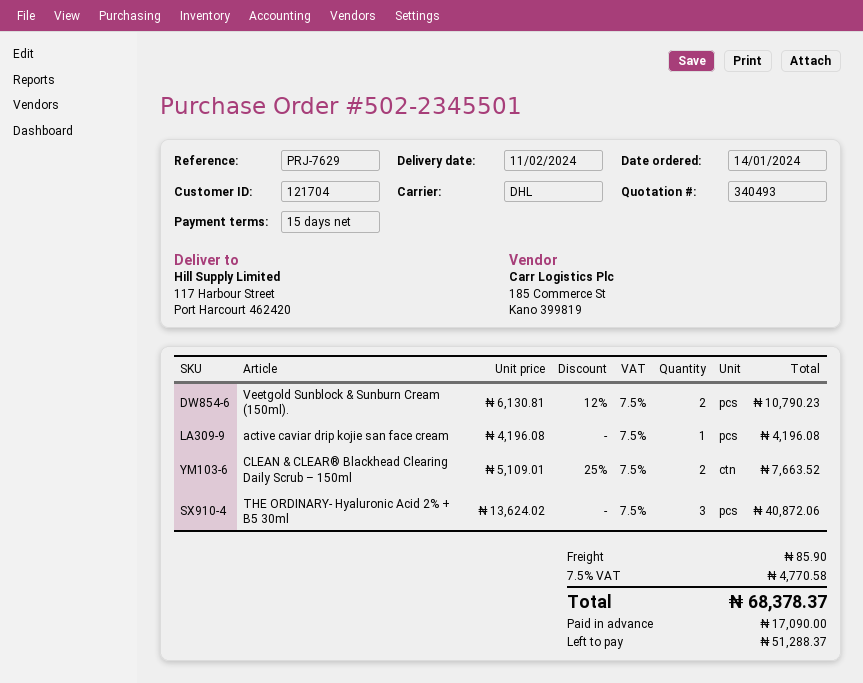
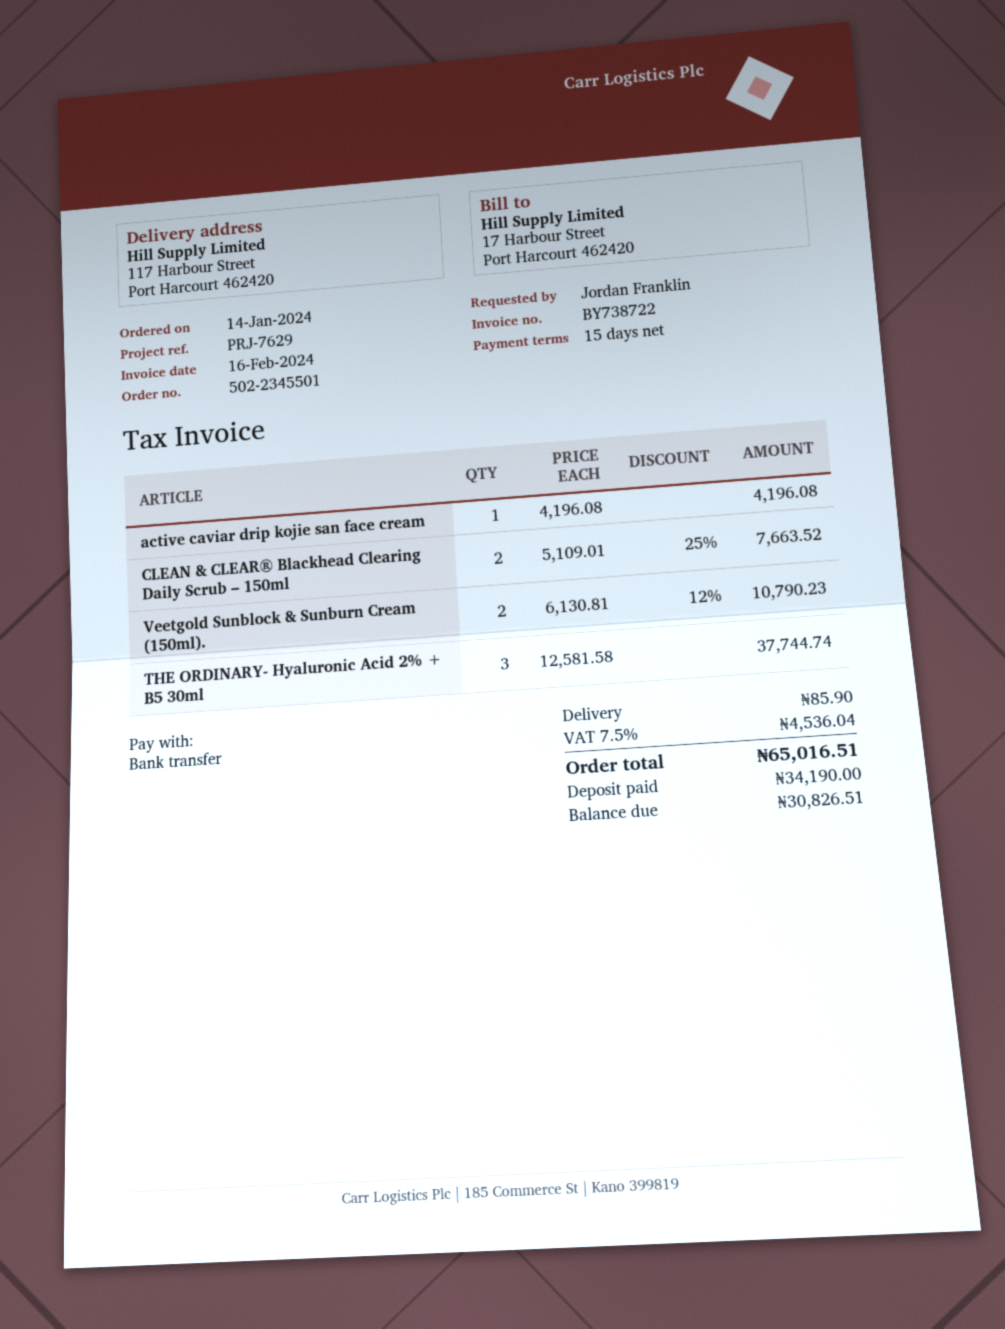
THE ORDINARY- Hyaluronic Acid 2% + B5 30ml: 3 x 13624.02 = 40872.06 -> 3 x 12581.58 = 37744.74
tax: 7.5% = 4770.58 -> 7.5% = 4536.04
total: 68378.37 -> 65016.51
deposit: 17090.00 -> 34190.00
balance: 51288.37 -> 30826.51

